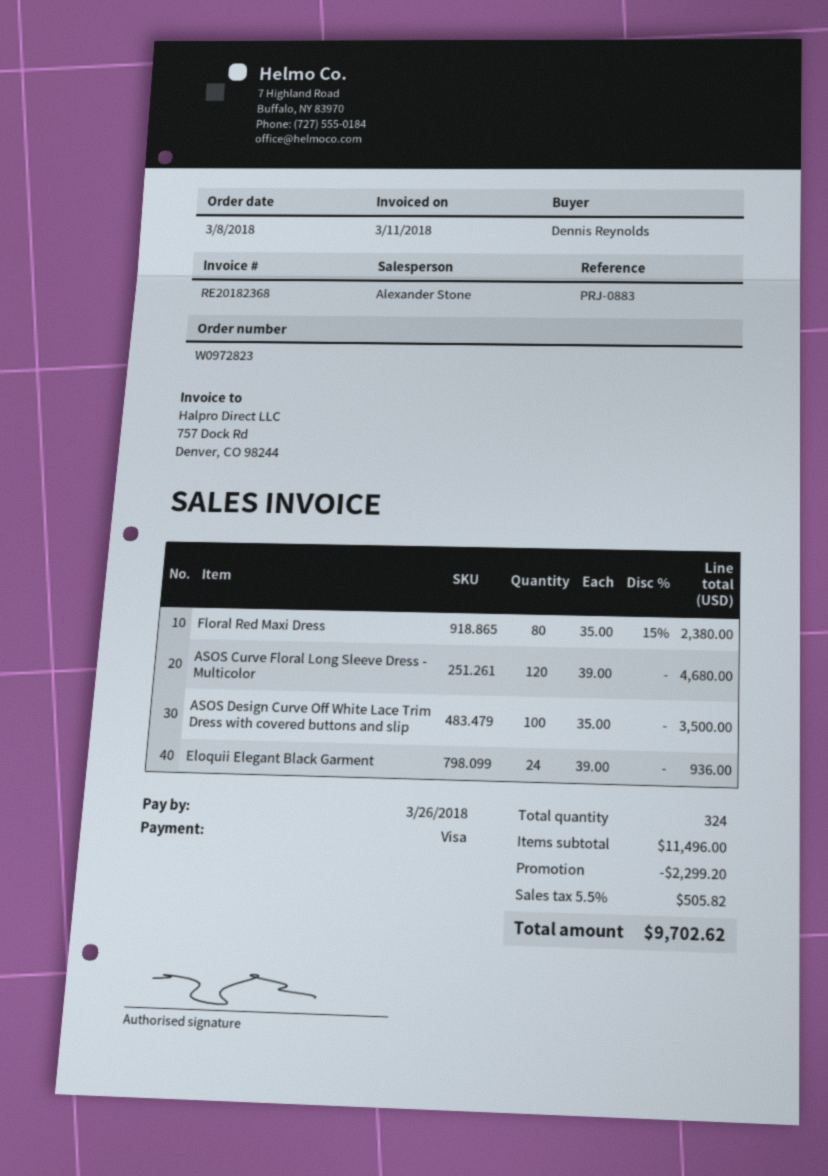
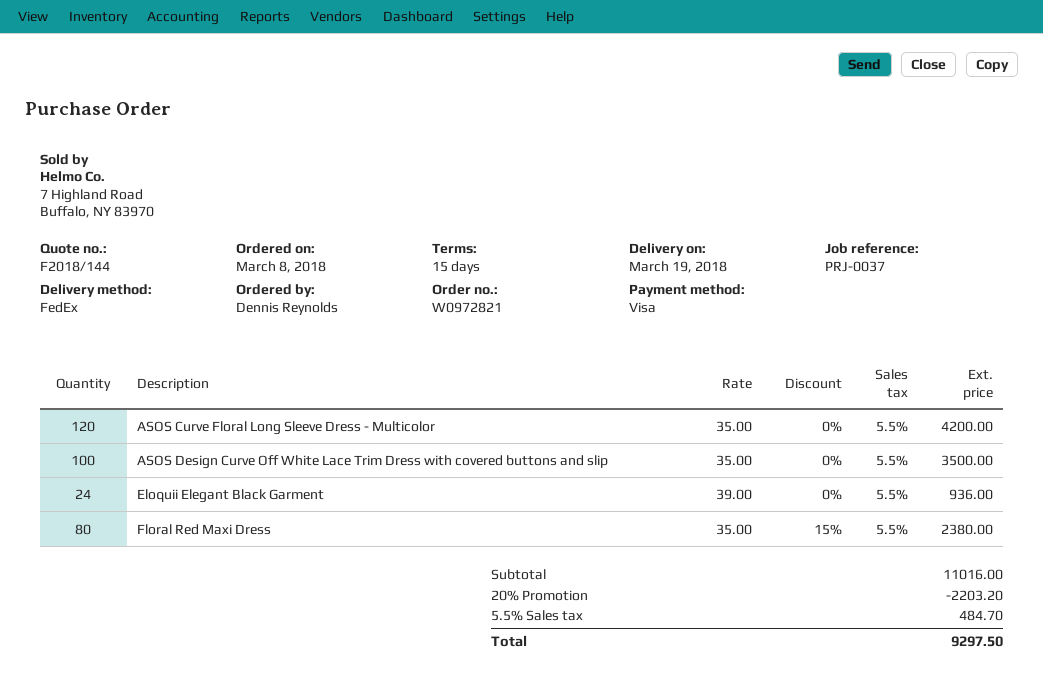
order number: W0972823 -> W0972821
reference: PRJ-0883 -> PRJ-0037
ASOS Curve Floral Long Sleeve Dress - Multicolor: 120 x 39.00 = 4680.00 -> 120 x 35.00 = 4200.00
subtotal: 11496.00 -> 11016.00
discount: 2299.20 -> 2203.20
tax: 5.5% = 505.82 -> 5.5% = 484.70
total: 9702.62 -> 9297.50

